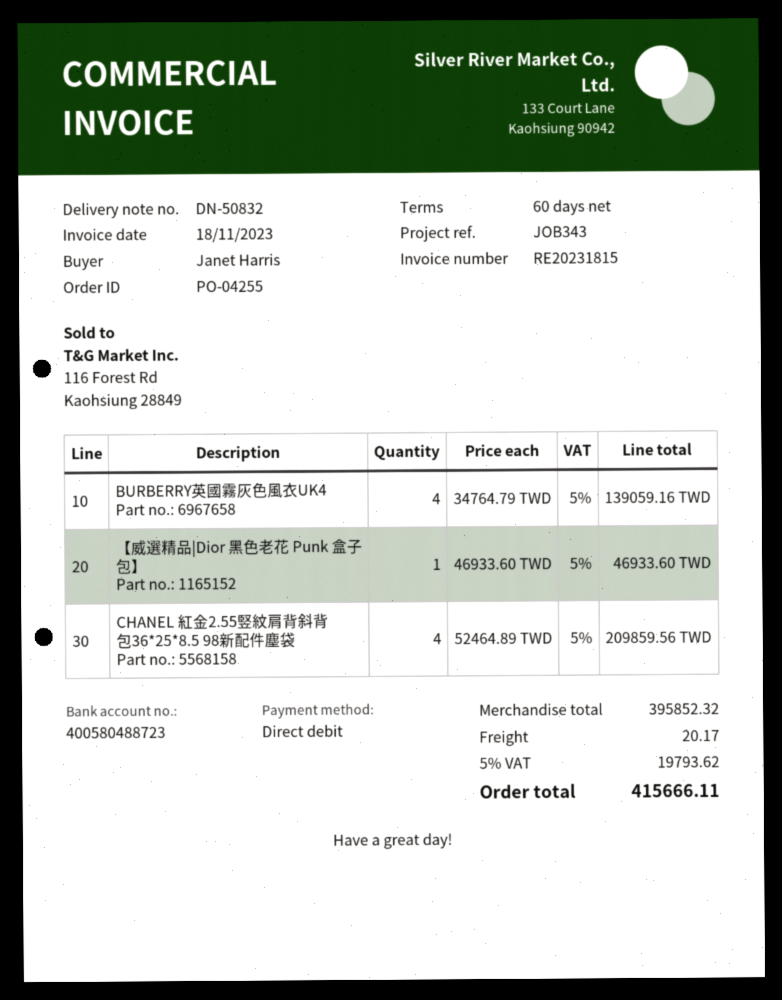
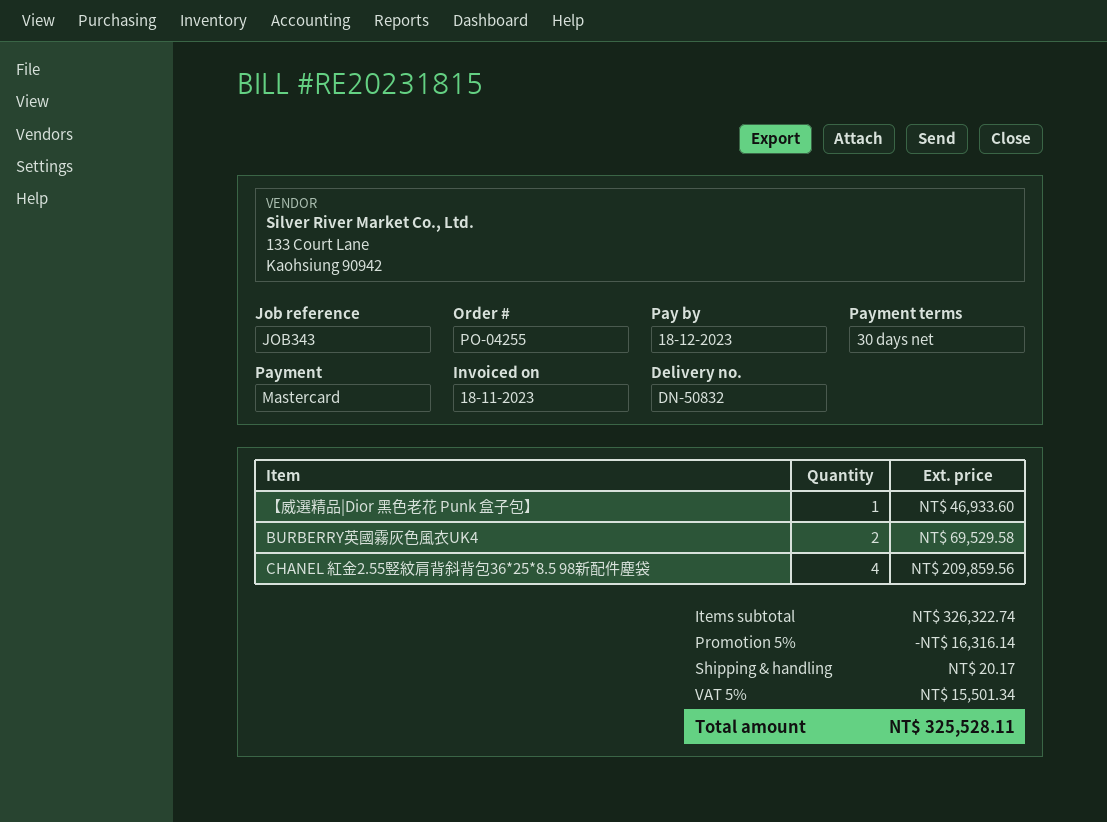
payment terms: 60 days -> 30 days
payment method: direct debit -> Mastercard
BURBERRY英國霧灰色風衣UK4: 4 for 139059.16 -> 2 for 69529.58
subtotal: 395852.32 -> 326322.74
discount: none -> 5% = 16316.14
tax: 5% = 19793.62 -> 5% = 15501.34
total: 415666.11 -> 325528.11

